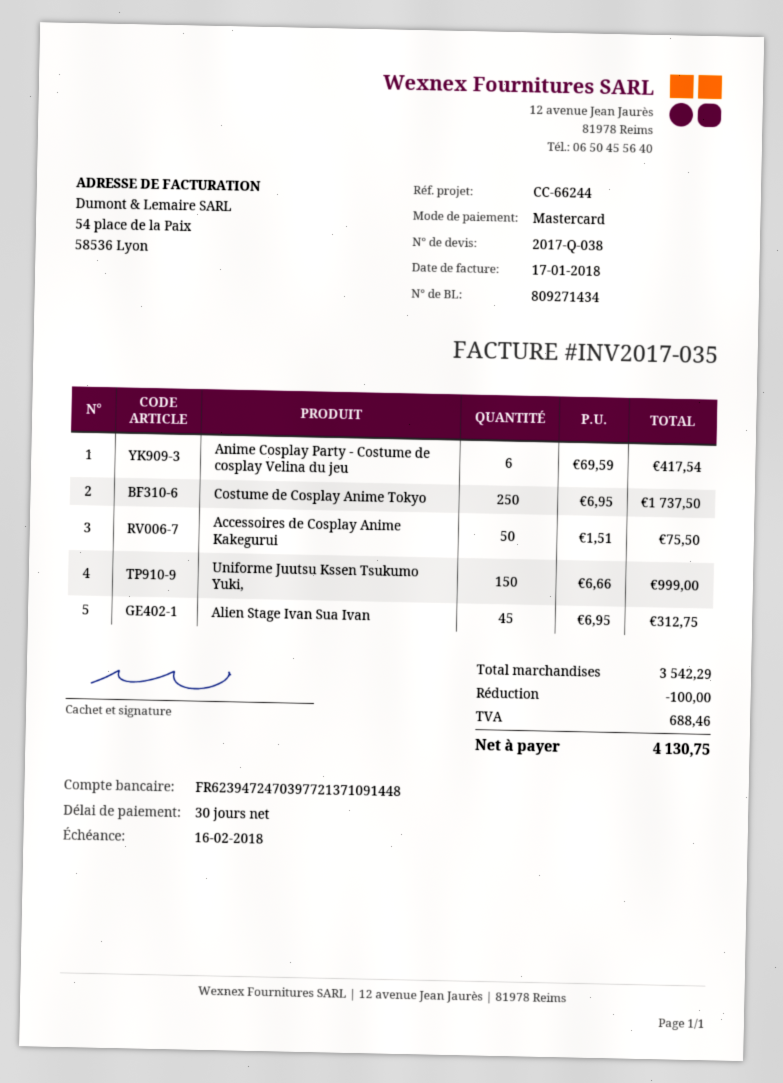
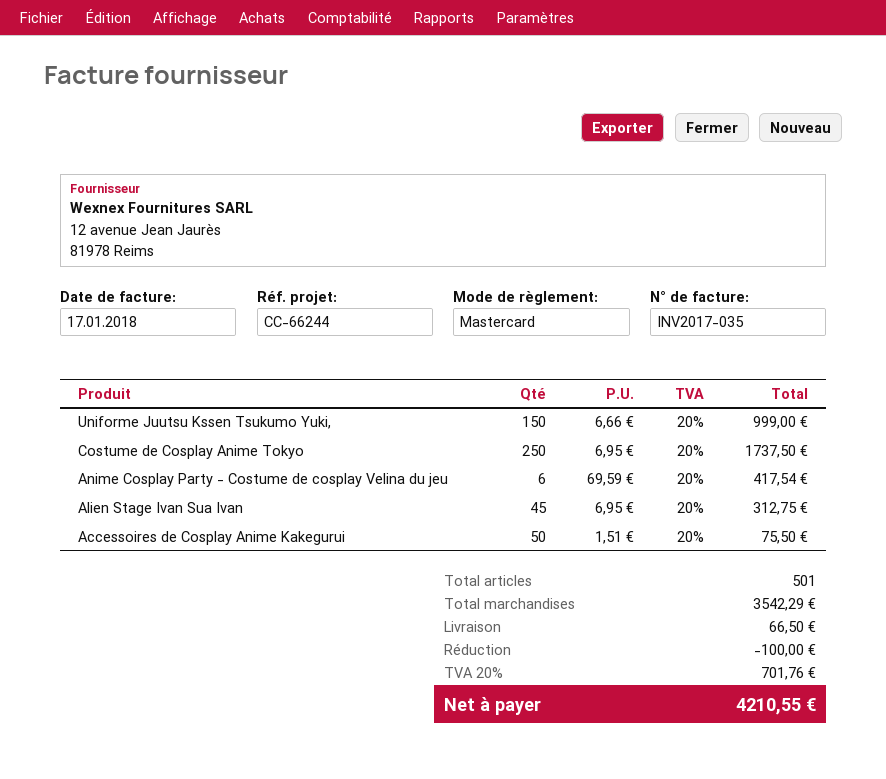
shipping: none -> 66.50
tax: 688.46 -> 701.76
total: 4130.75 -> 4210.55

